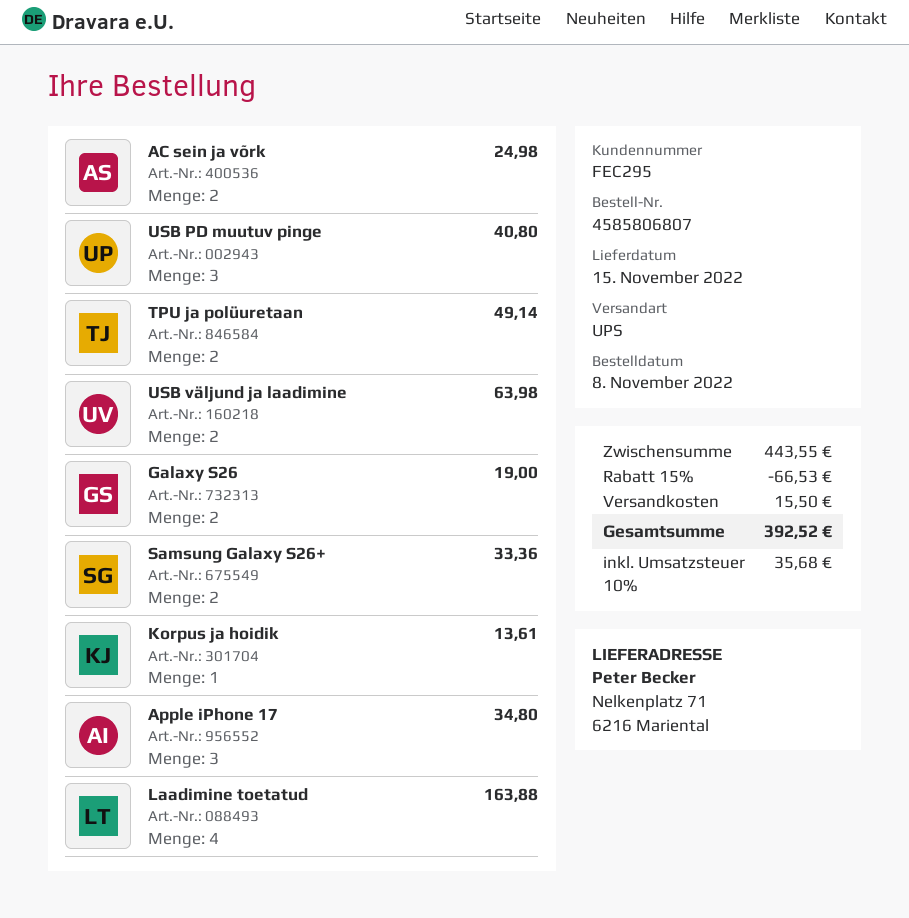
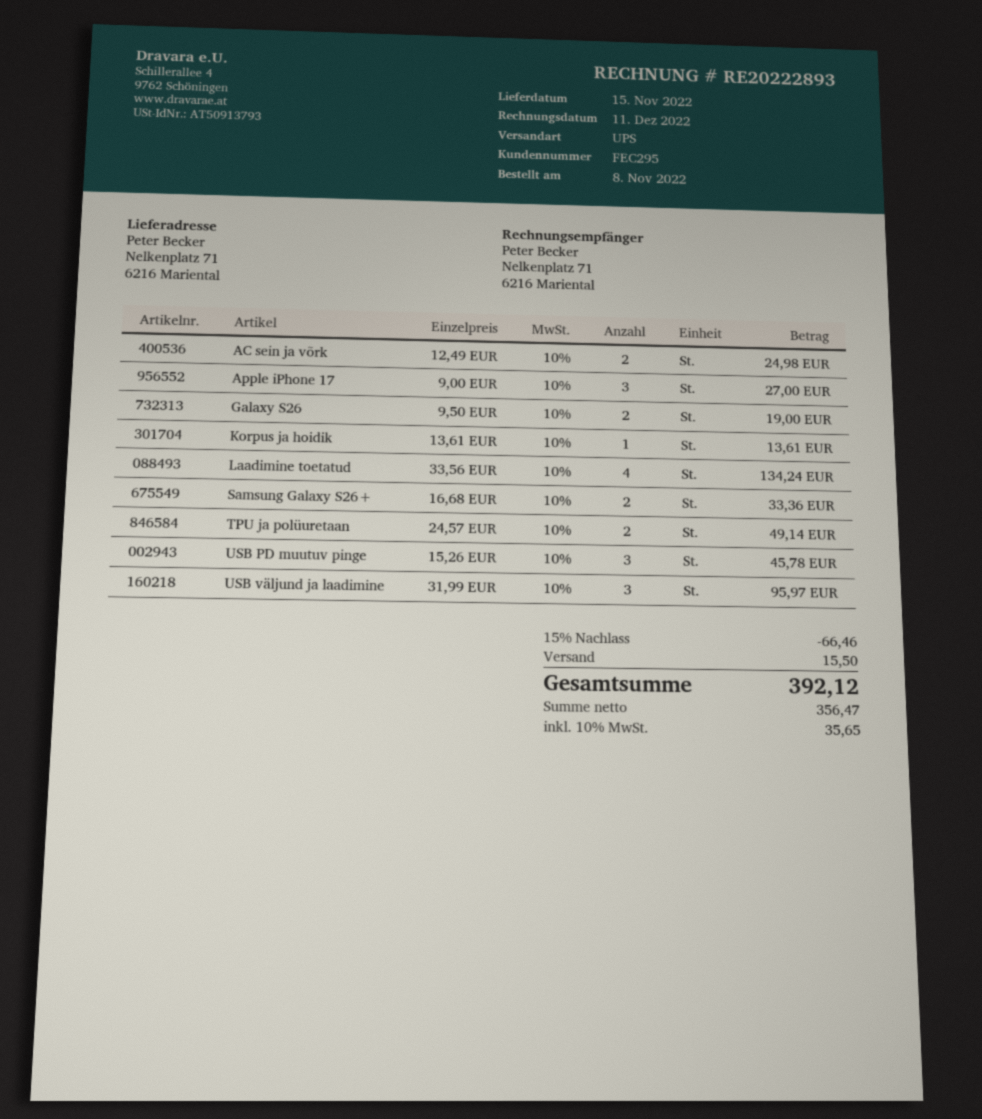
USB PD muutuv pinge: 3 for 40.80 -> 3 for 45.78
USB väljund ja laadimine: 2 for 63.98 -> 3 for 95.97
Apple iPhone 17: 3 for 34.80 -> 3 for 27.00
Laadimine toetatud: 4 for 163.88 -> 4 for 134.24
discount: 15% = 66.53 -> 15% = 66.46
tax: 10% = 35.68 -> 10% = 35.65
total: 392.52 -> 392.12

